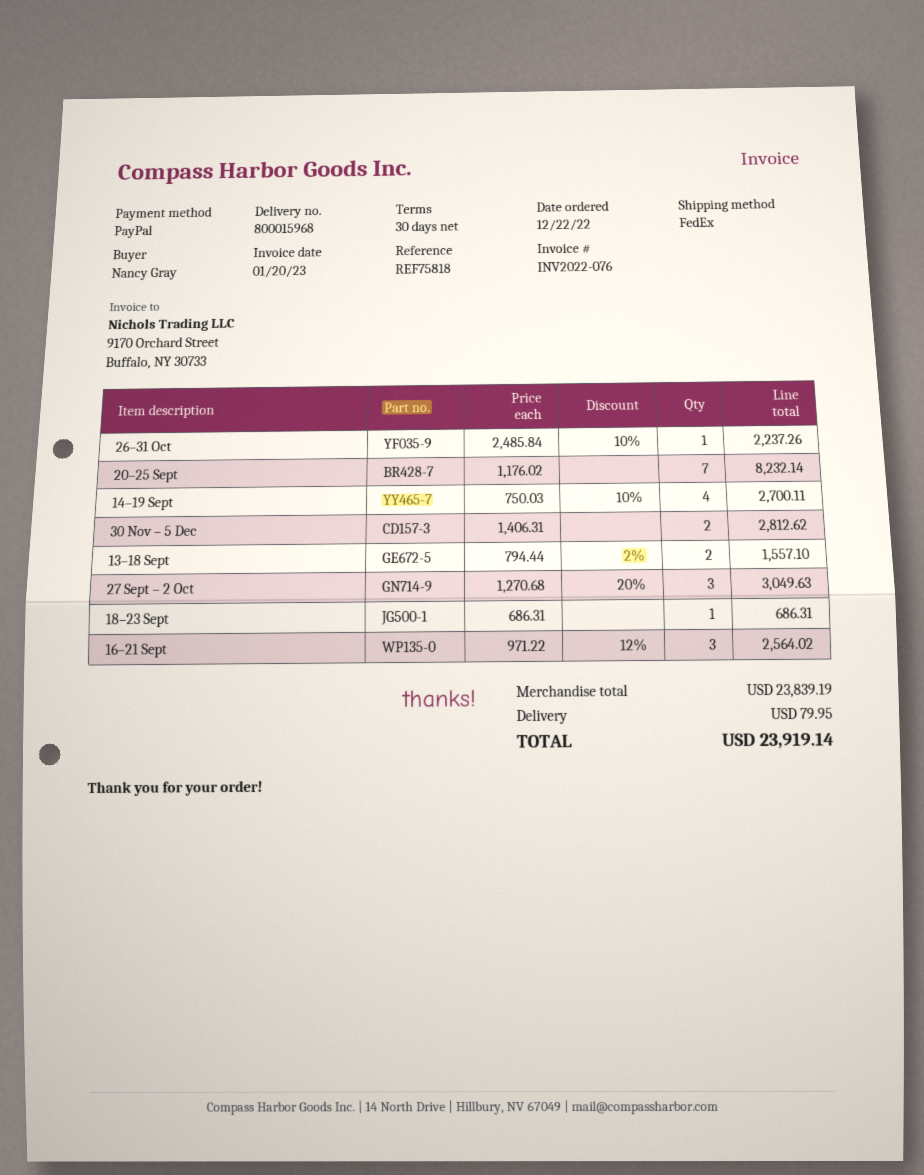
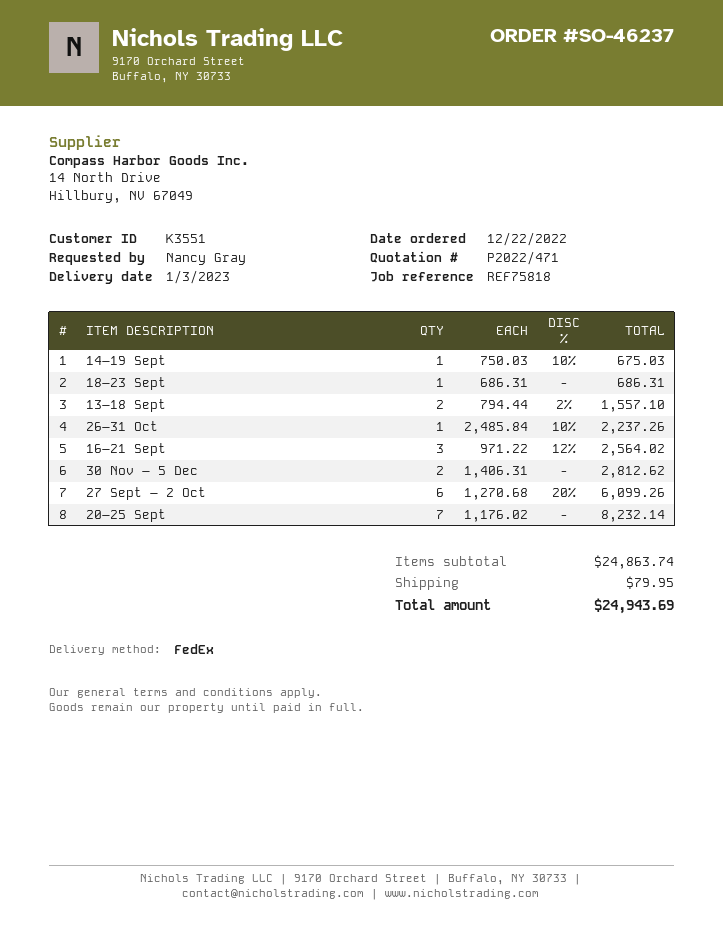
14–19 Sept: 4 x 750.03 - 10% = 2700.11 -> 1 x 750.03 - 10% = 675.03
27 Sept – 2 Oct: 3 x 1270.68 - 20% = 3049.63 -> 6 x 1270.68 - 20% = 6099.26
subtotal: 23839.19 -> 24863.74
total: 23919.14 -> 24943.69

